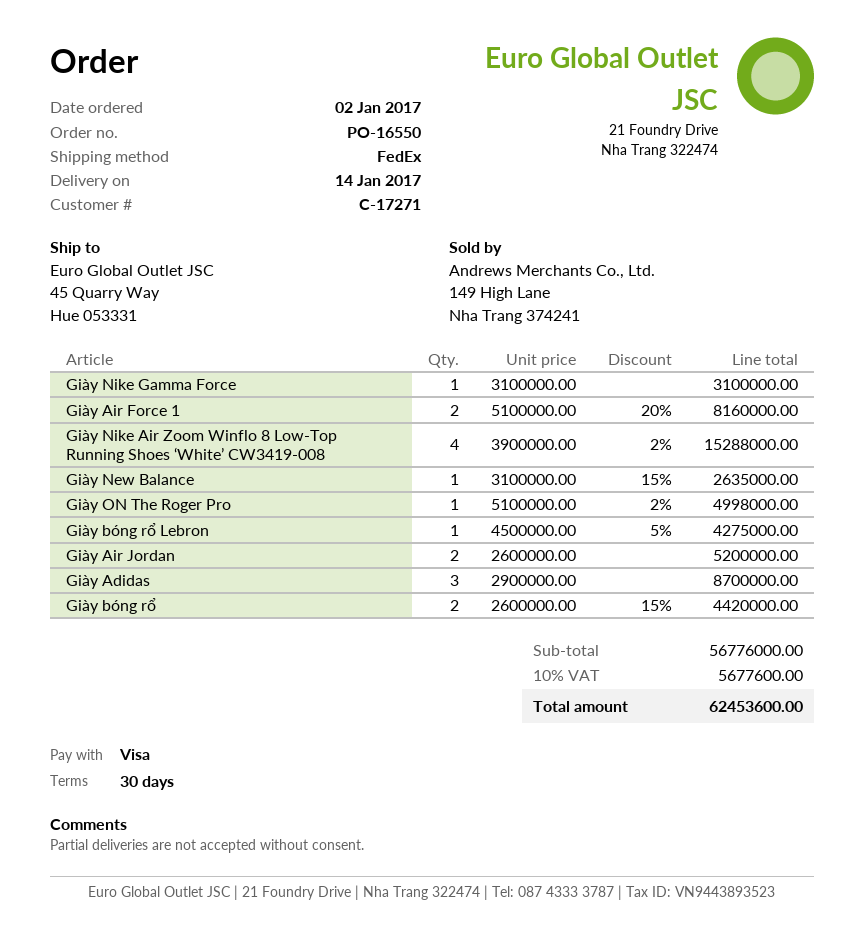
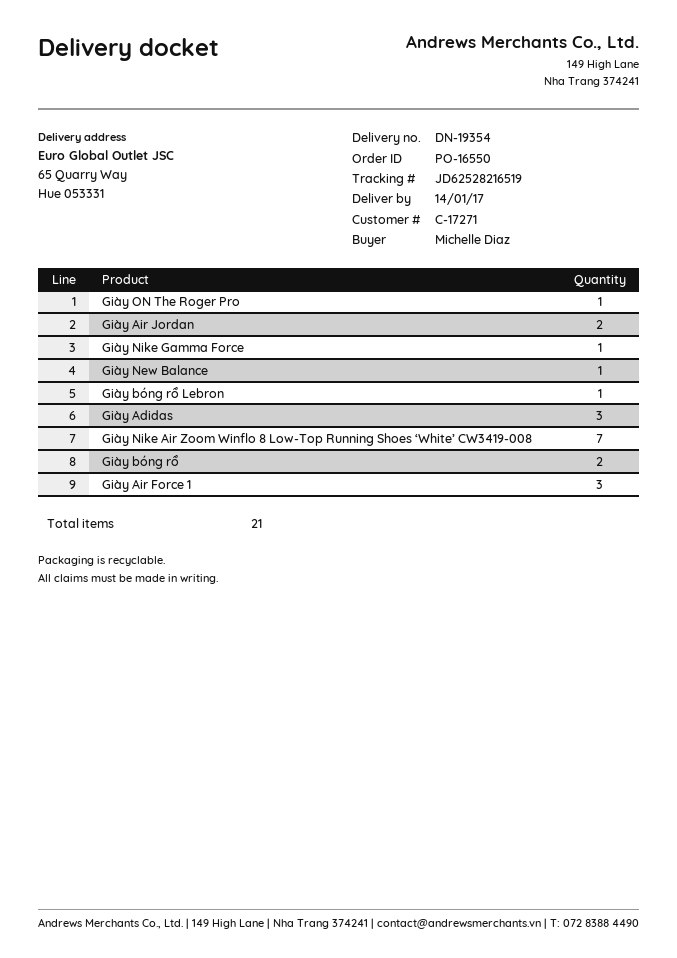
ship to: 45 Quarry Way, Hue 053331 -> 65 Quarry Way, Hue 053331
Giày Air Force 1: 2 -> 3
Giày Nike Air Zoom Winflo 8 Low-Top Running Shoes ‘White’ CW3419-008: 4 -> 7

